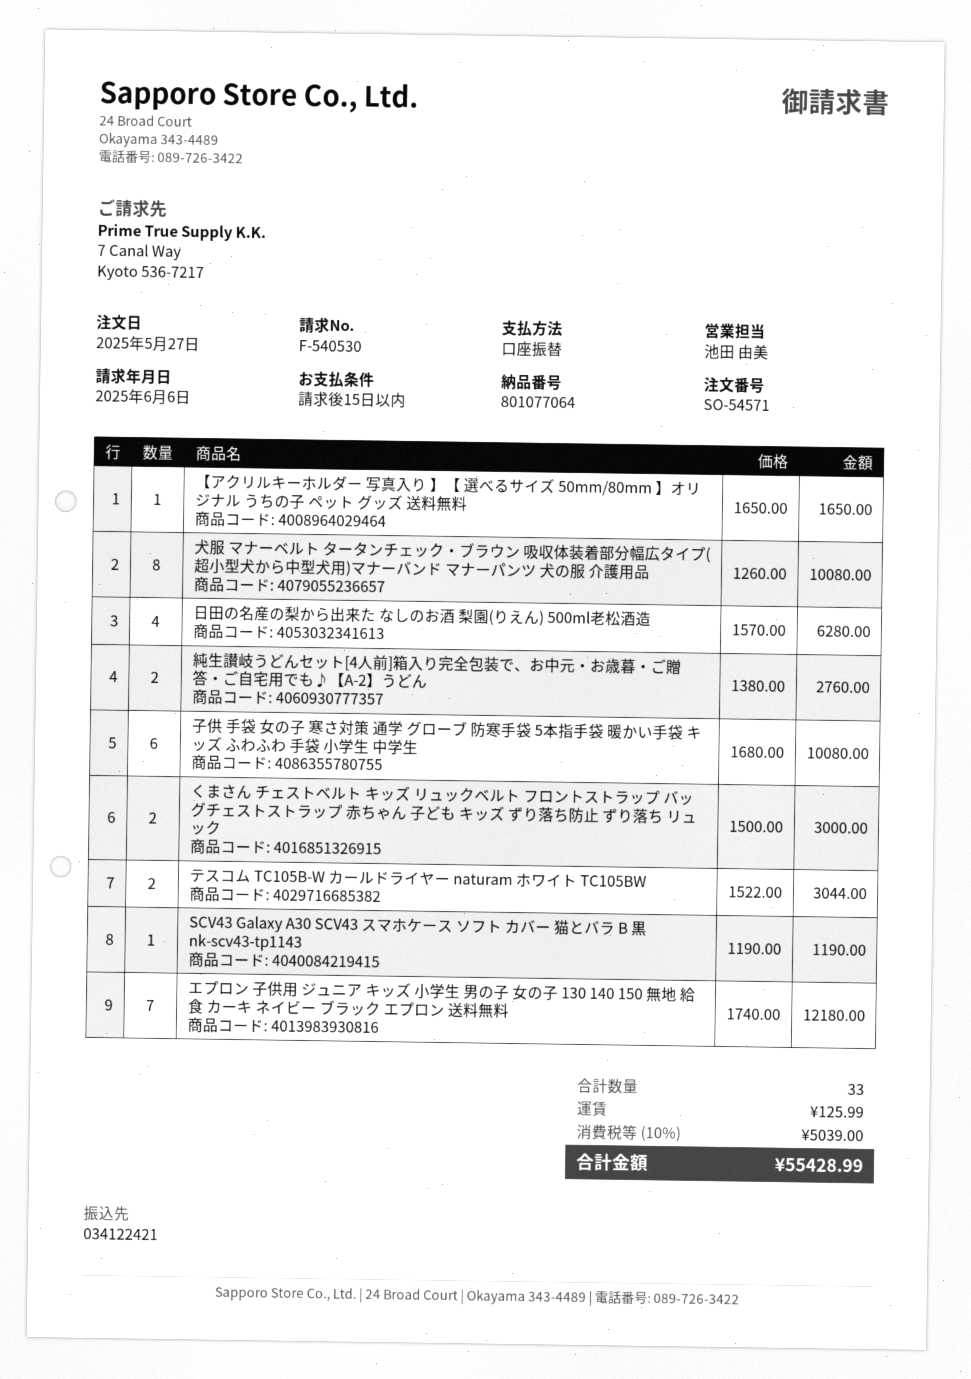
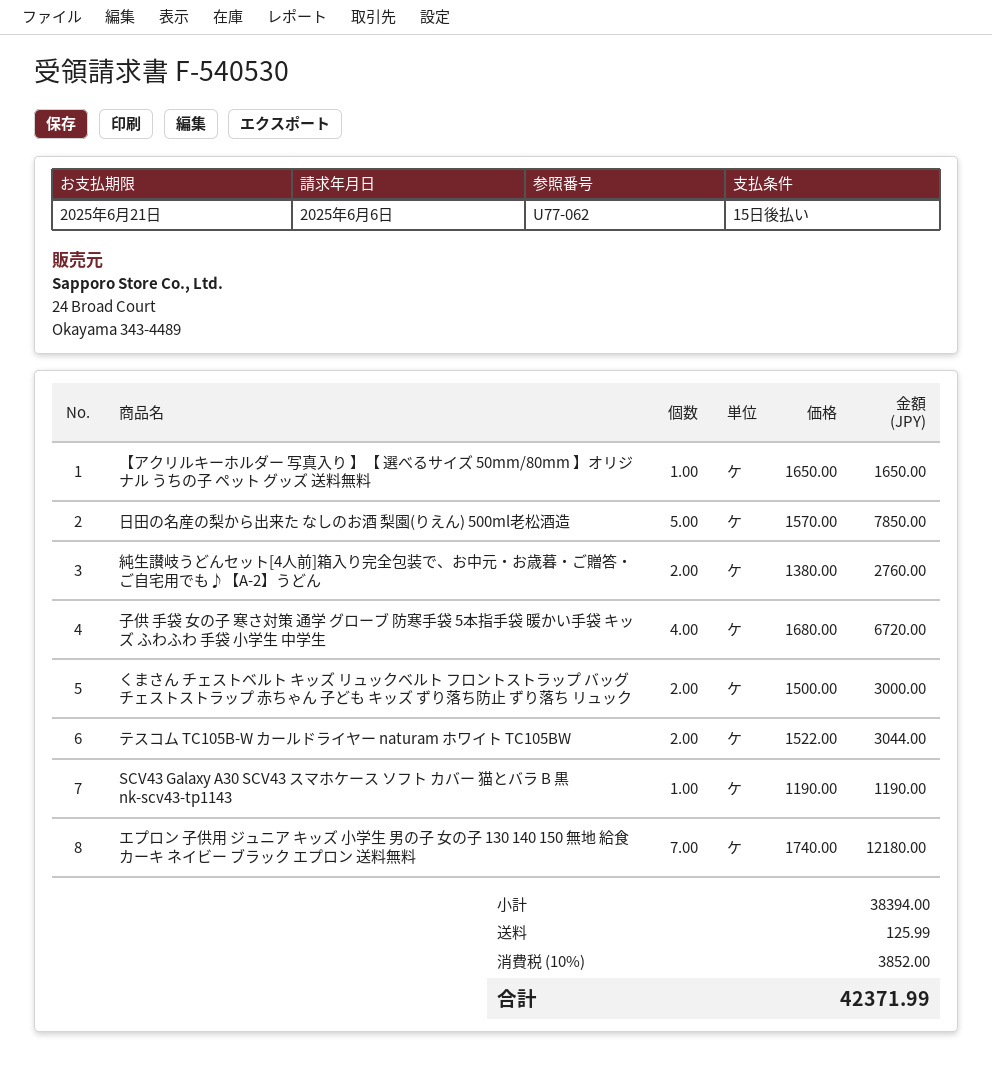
犬服 マナーベルト タータンチェック・ブラウン 吸収体装着部分幅広タイプ(超小型犬から中型犬用)マナーバンド マナーパンツ 犬の服 介護用品: 8 x 1260.00 = 10080.00 -> none
日田の名産の梨から出来た なしのお酒 梨園(りえん) 500ml老松酒造: 4 x 1570.00 = 6280.00 -> 5 x 1570.00 = 7850.00
子供 手袋 女の子 寒さ対策 通学 グローブ 防寒手袋 5本指手袋 暖かい手袋 キッズ ふわふわ 手袋 小学生 中学生: 6 x 1680.00 = 10080.00 -> 4 x 1680.00 = 6720.00
tax: 10% = 5039.00 -> 10% = 3852.00
total: 55428.99 -> 42371.99

